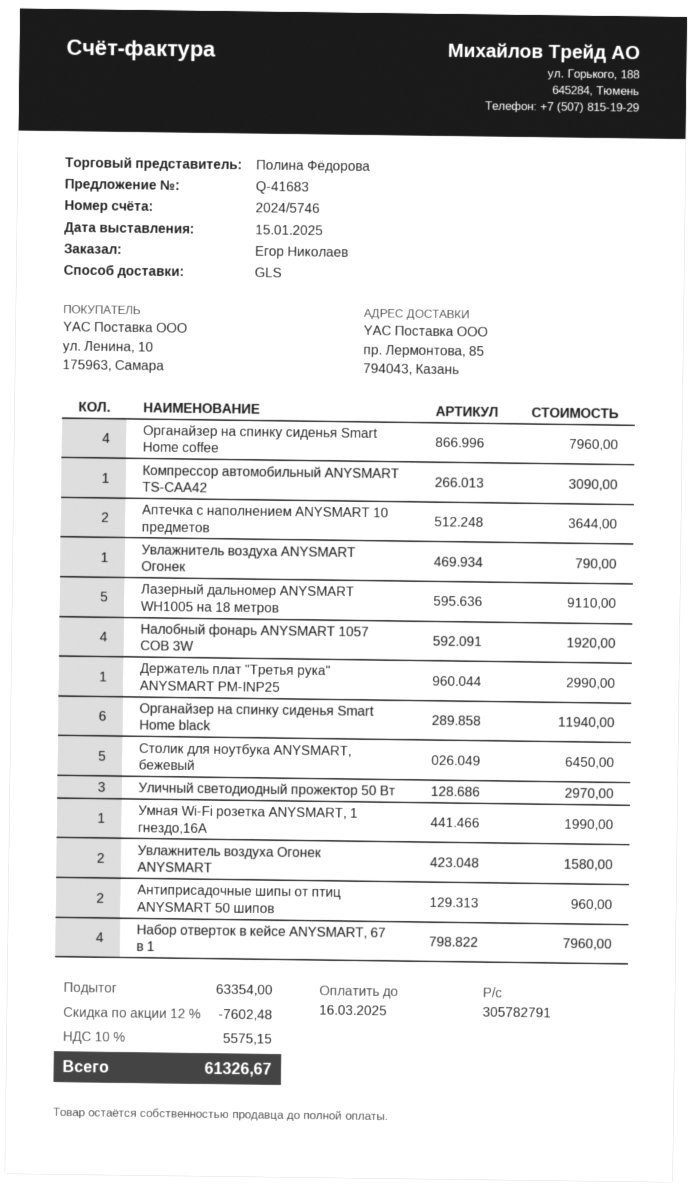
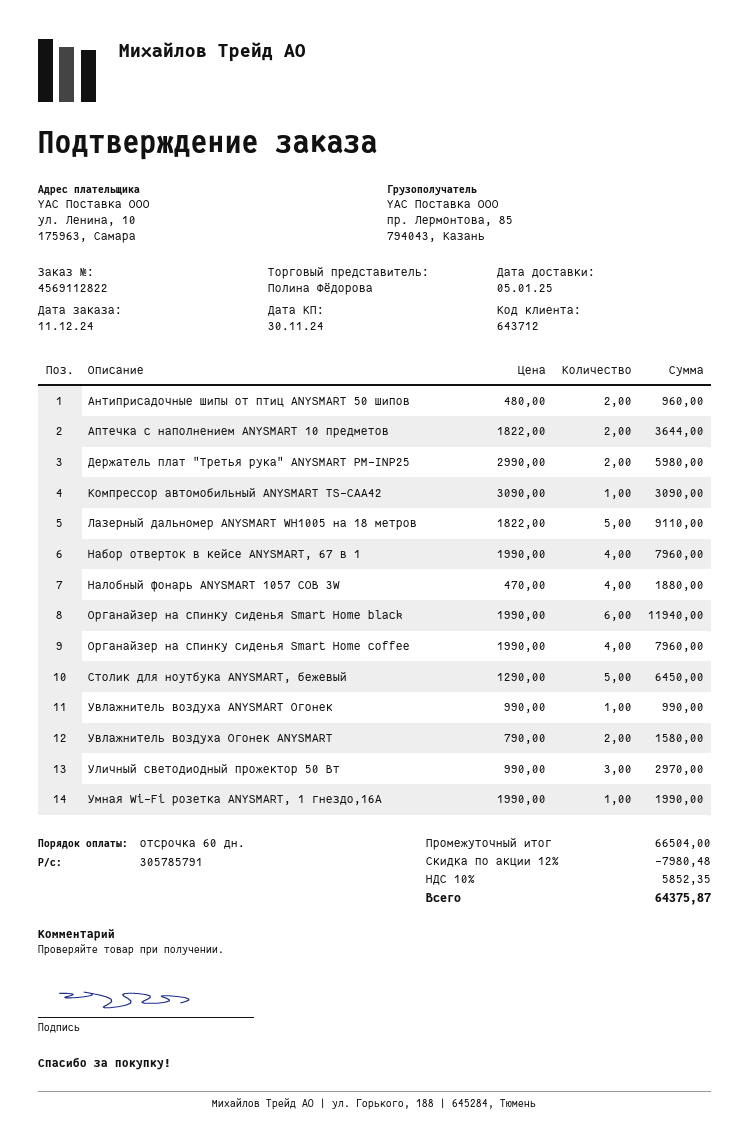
bank account: 305782791 -> 305785791
Увлажнитель воздуха ANYSMART Огонек: 1 for 790.00 -> 1 for 990.00
Налобный фонарь ANYSMART 1057 СОВ 3W: 4 for 1920.00 -> 4 for 1880.00
Держатель плат "Третья рука" ANYSMART PM-INP25: 1 for 2990.00 -> 2 for 5980.00
subtotal: 63354.00 -> 66504.00
discount: 12% = 7602.48 -> 12% = 7980.48
tax: 10% = 5575.15 -> 10% = 5852.35
total: 61326.67 -> 64375.87

